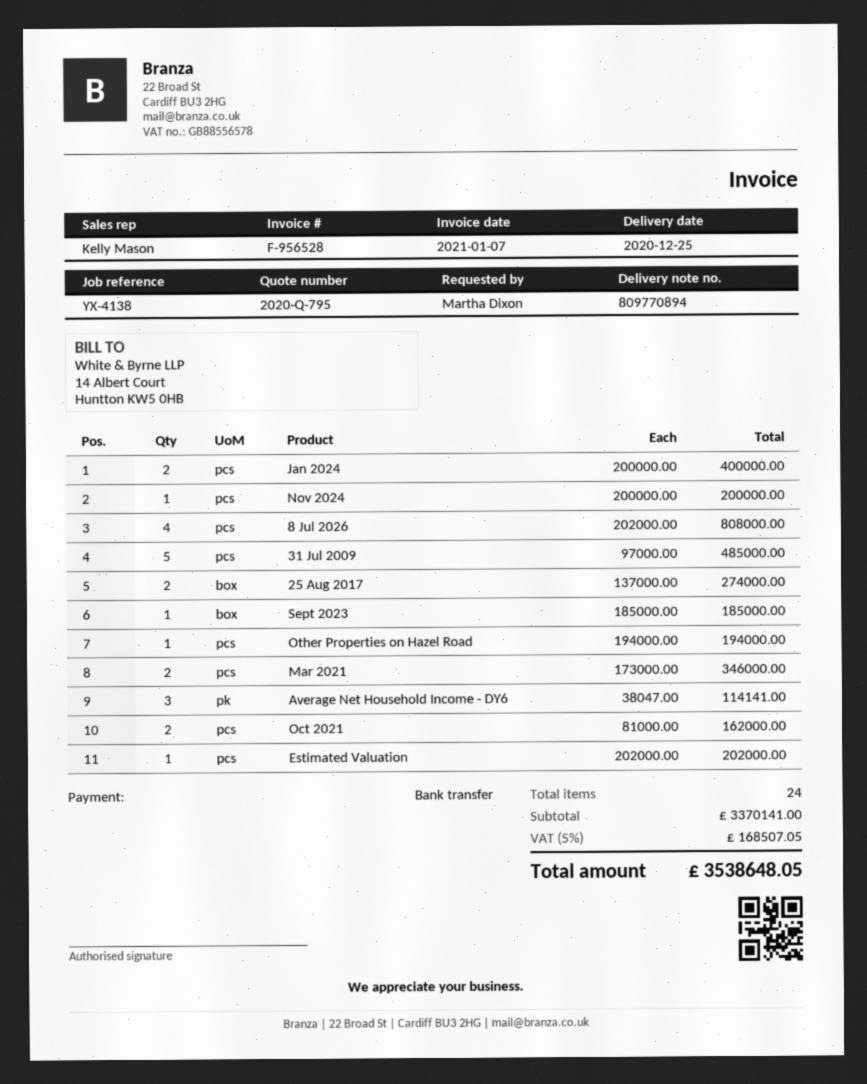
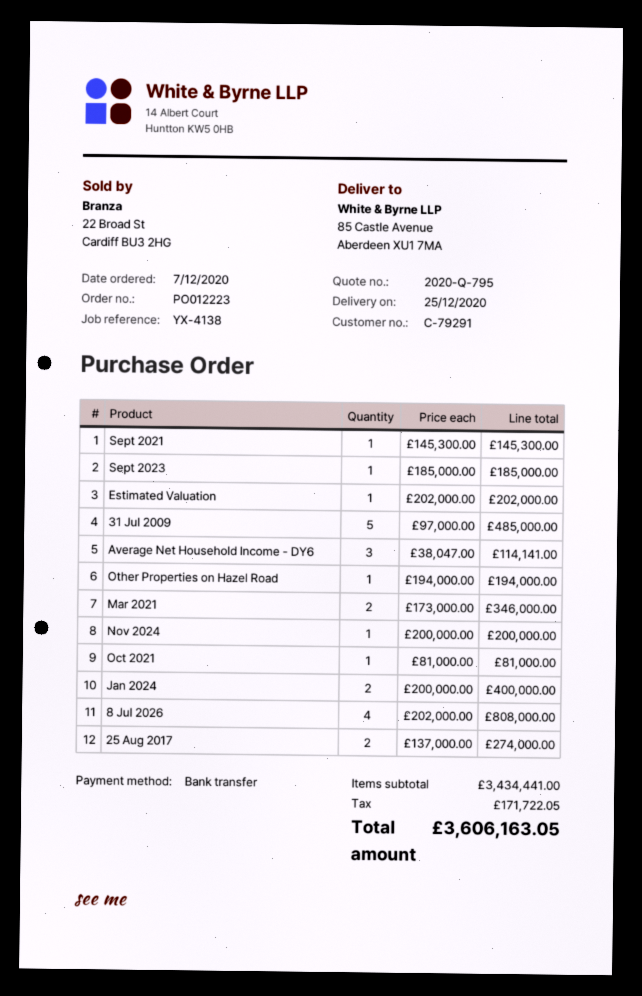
Oct 2021: 2 x 81000.00 = 162000.00 -> 1 x 81000.00 = 81000.00
Sept 2021: none -> 1 x 145300.00 = 145300.00
subtotal: 3370141.00 -> 3434441.00
tax: 168507.05 -> 171722.05
total: 3538648.05 -> 3606163.05

